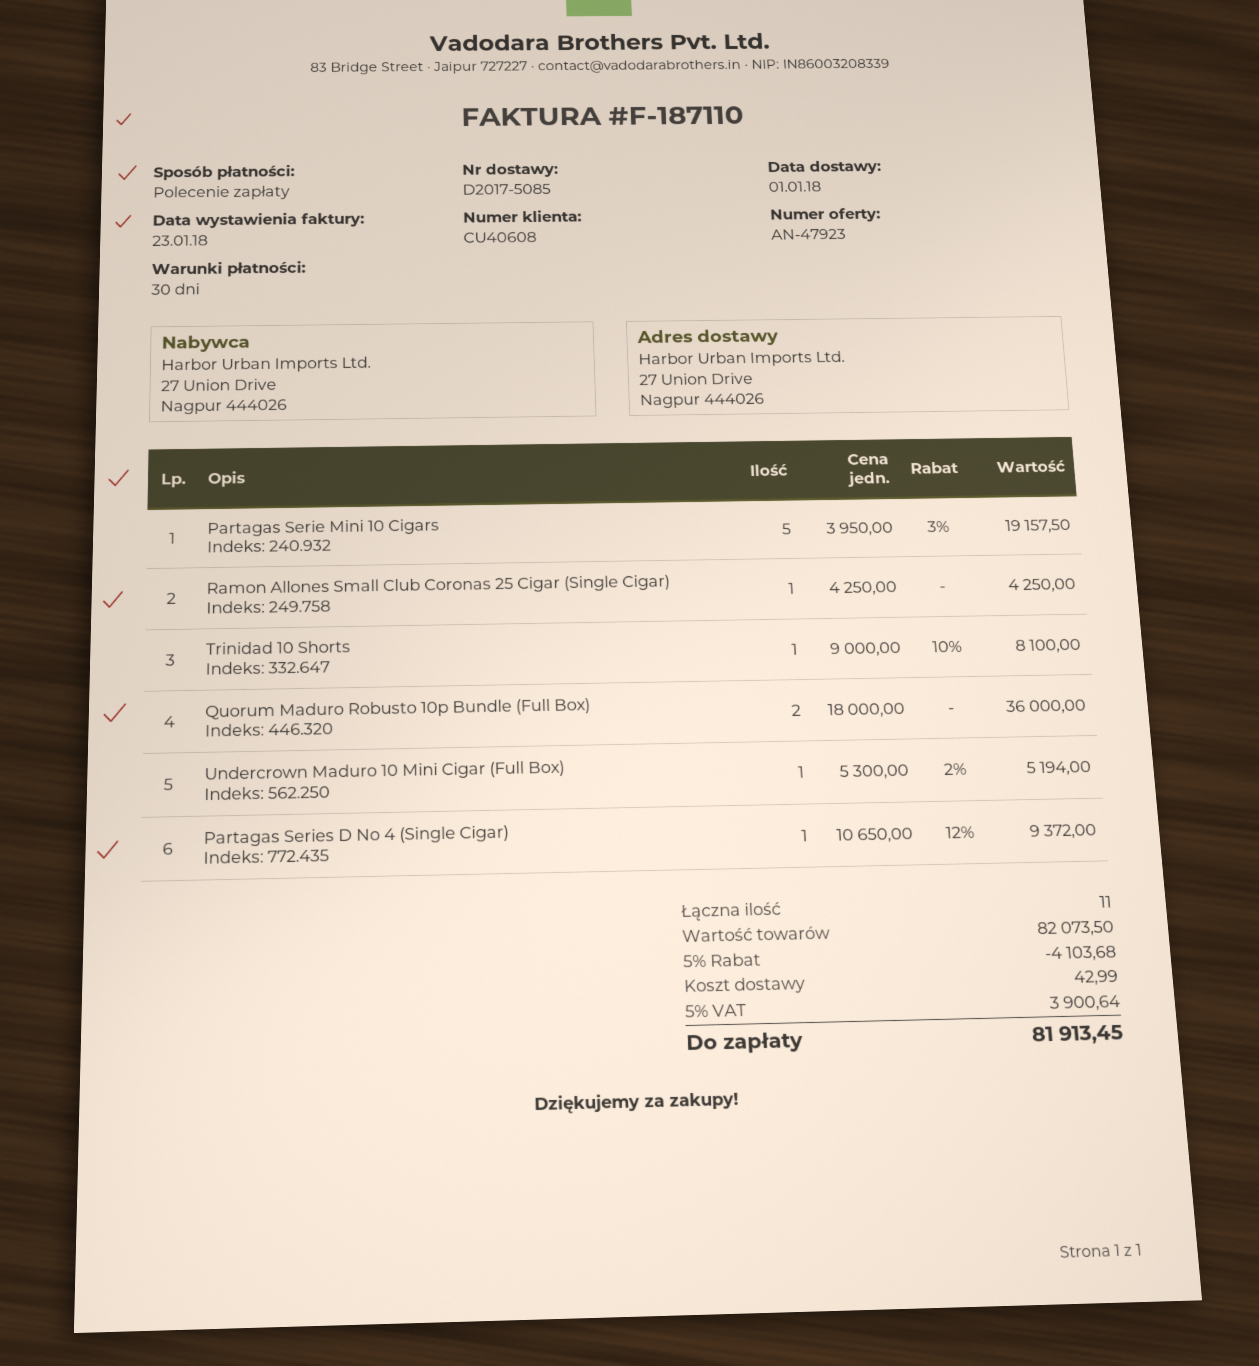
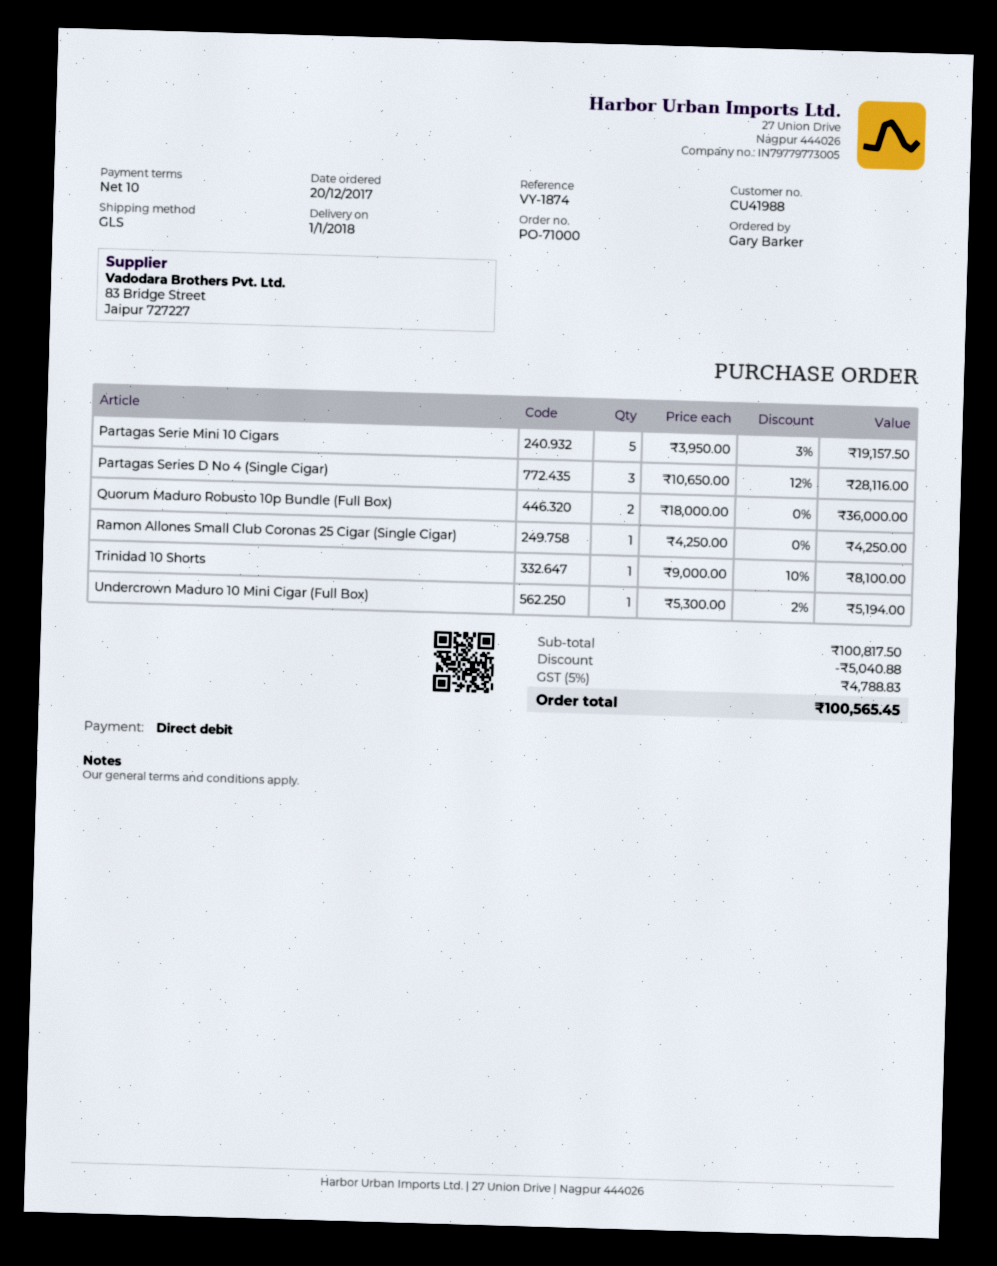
payment terms: 30 days -> 10 days
customer number: CU40608 -> CU41988
Partagas Series D No 4 (Single Cigar): 1 x 10650.00 - 12% = 9372.00 -> 3 x 10650.00 - 12% = 28116.00
subtotal: 82073.50 -> 100817.50
discount: 4103.68 -> 5040.88
shipping: 42.99 -> none
tax: 5% = 3900.64 -> 5% = 4788.83
total: 81913.45 -> 100565.45

